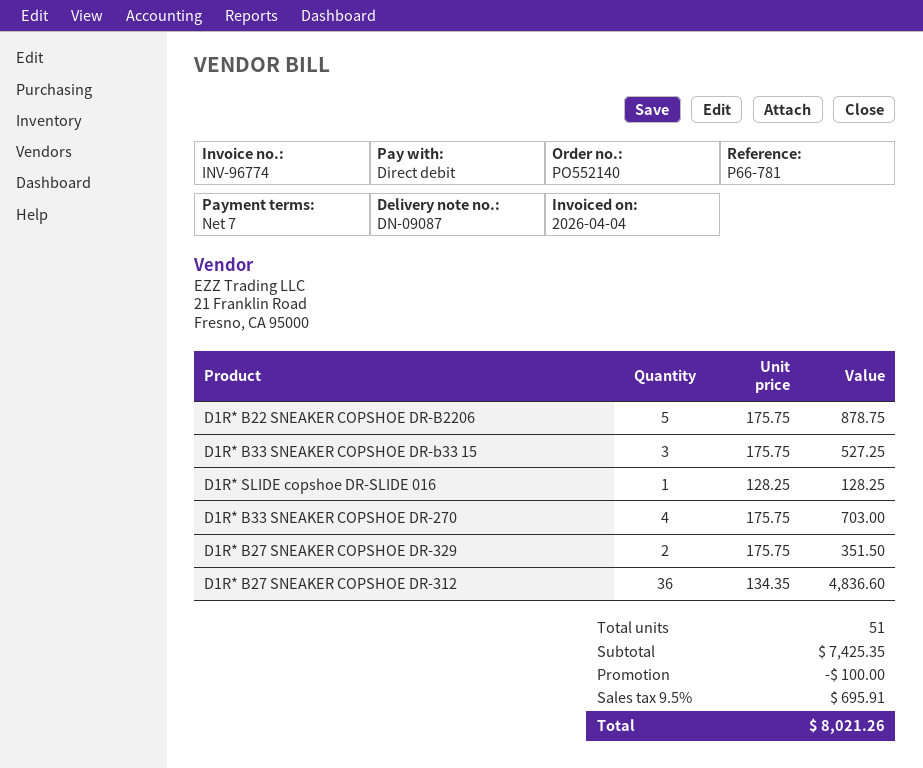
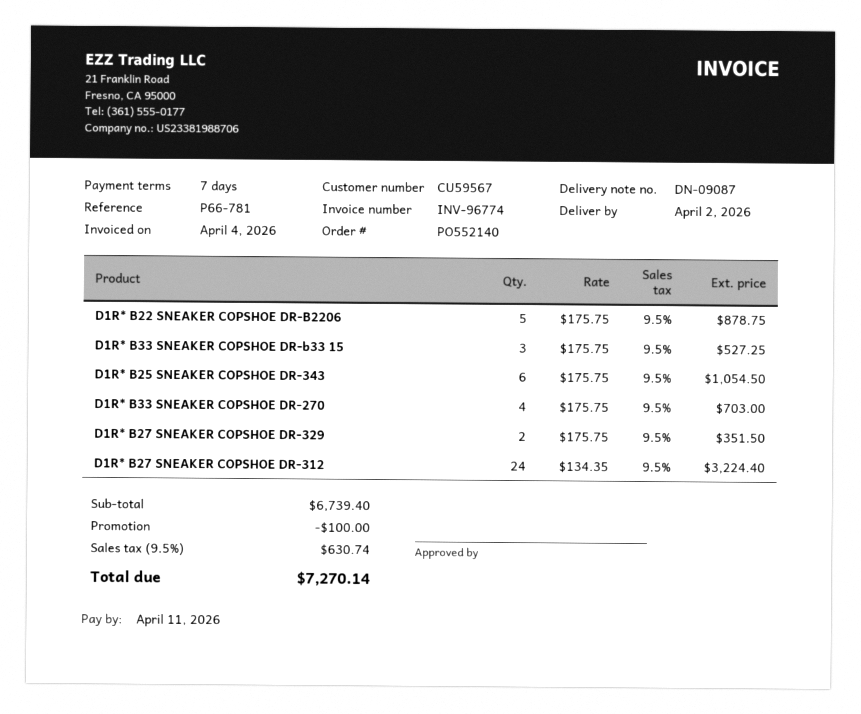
D1R* SLIDE copshoe DR-SLIDE 016: 1 x 128.25 = 128.25 -> none
D1R* B27 SNEAKER COPSHOE DR-312: 36 x 134.35 = 4836.60 -> 24 x 134.35 = 3224.40
D1R* B25 SNEAKER COPSHOE DR-343: none -> 6 x 175.75 = 1054.50
subtotal: 7425.35 -> 6739.40
tax: 9.5% = 695.91 -> 9.5% = 630.74
total: 8021.26 -> 7270.14

